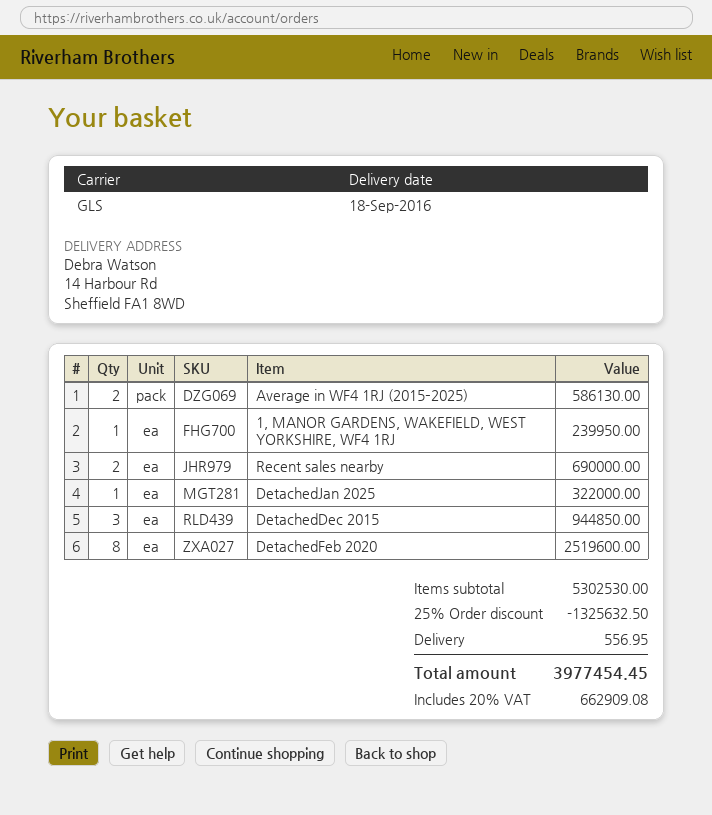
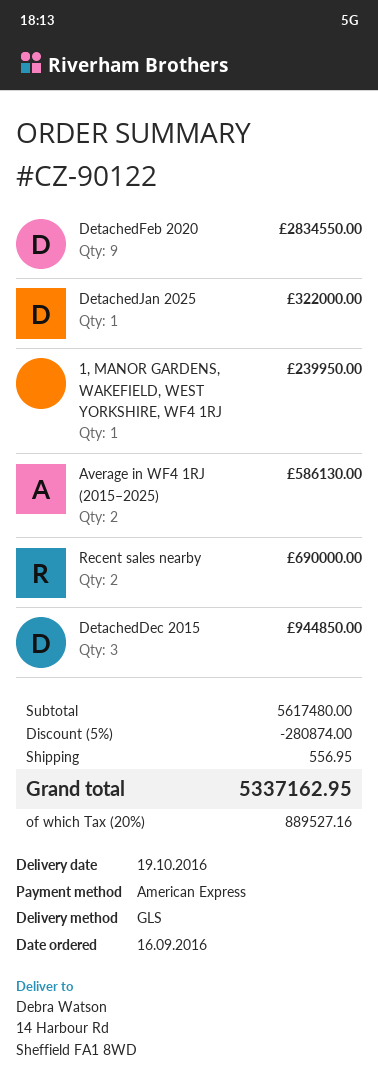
delivery date: 2016-09-18 -> 2016-10-19
DetachedFeb 2020: 8 for 2519600.00 -> 9 for 2834550.00
subtotal: 5302530.00 -> 5617480.00
discount: 25% = 1325632.50 -> 5% = 280874.00
tax: 20% = 662909.08 -> 20% = 889527.16
total: 3977454.45 -> 5337162.95

